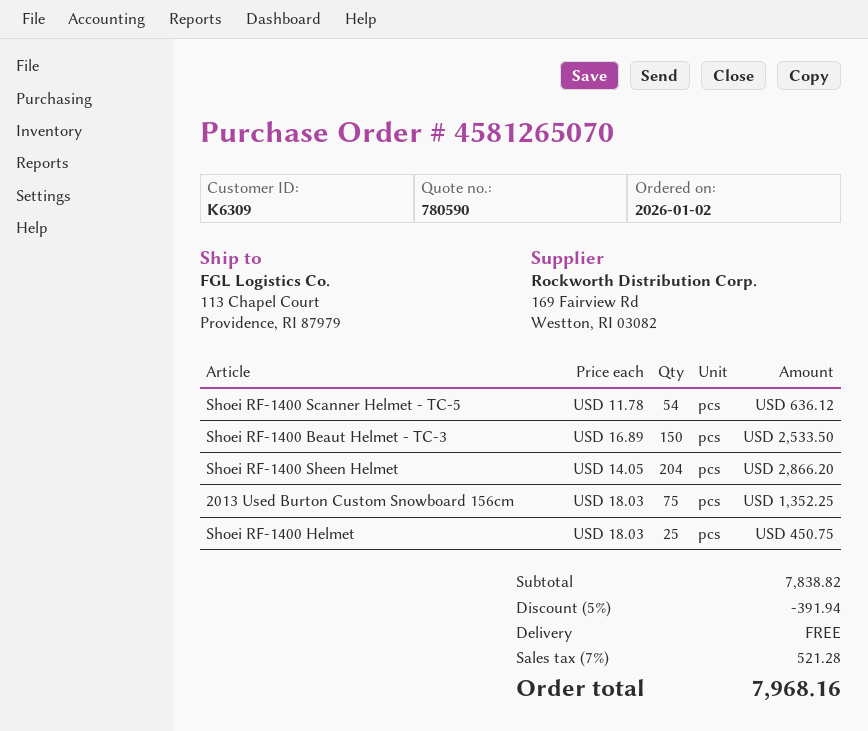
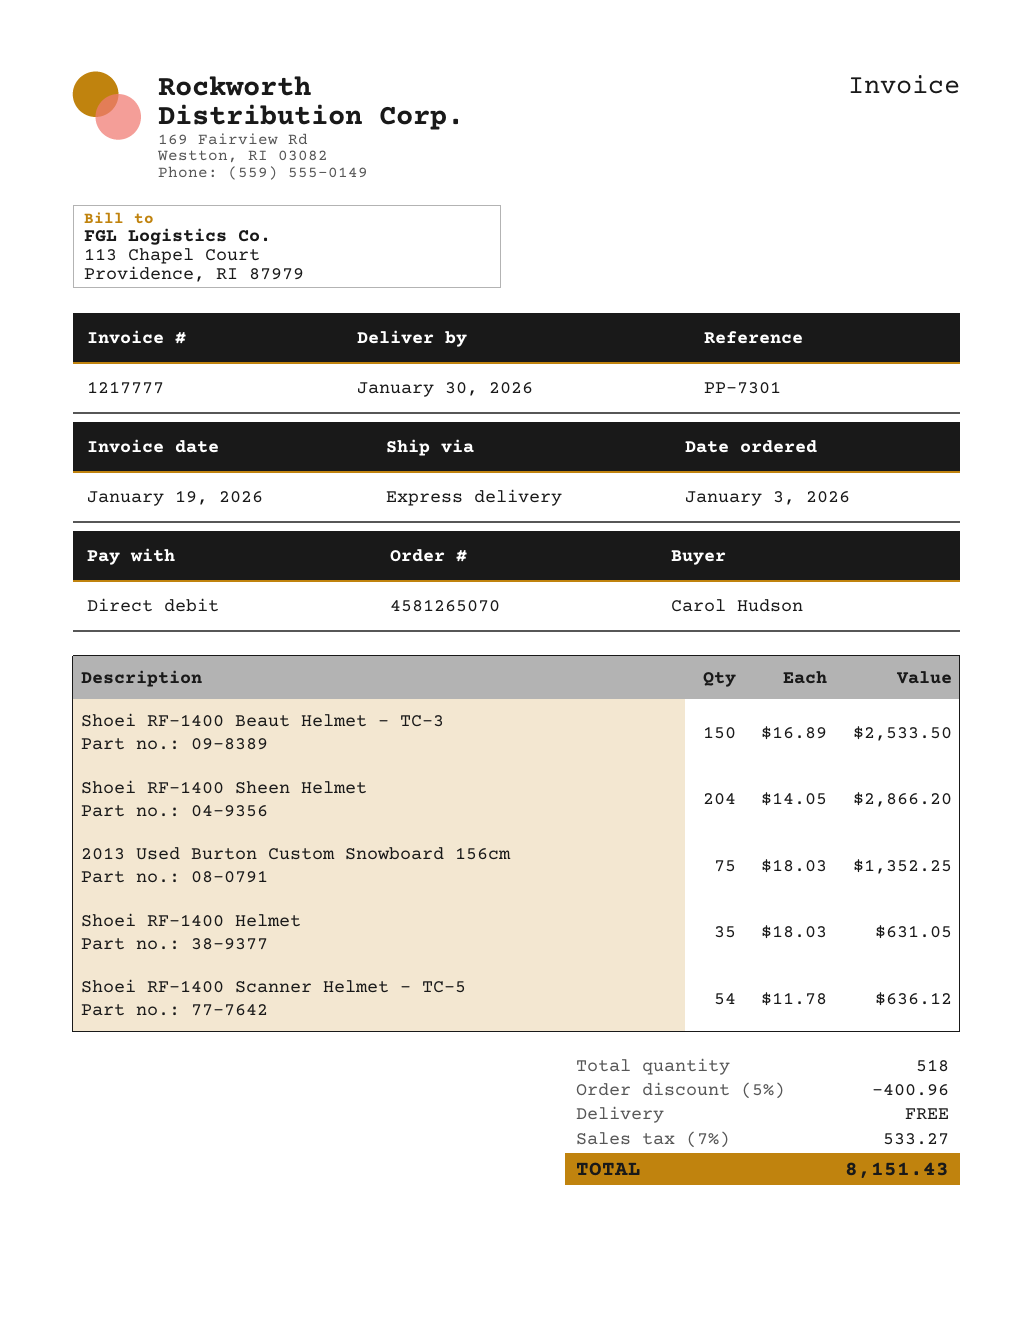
order date: 2026-01-02 -> 2026-01-03
Shoei RF-1400 Helmet: 25 x 18.03 = 450.75 -> 35 x 18.03 = 631.05
discount: 5% = 391.94 -> 5% = 400.96
tax: 7% = 521.28 -> 7% = 533.27
total: 7968.16 -> 8151.43

